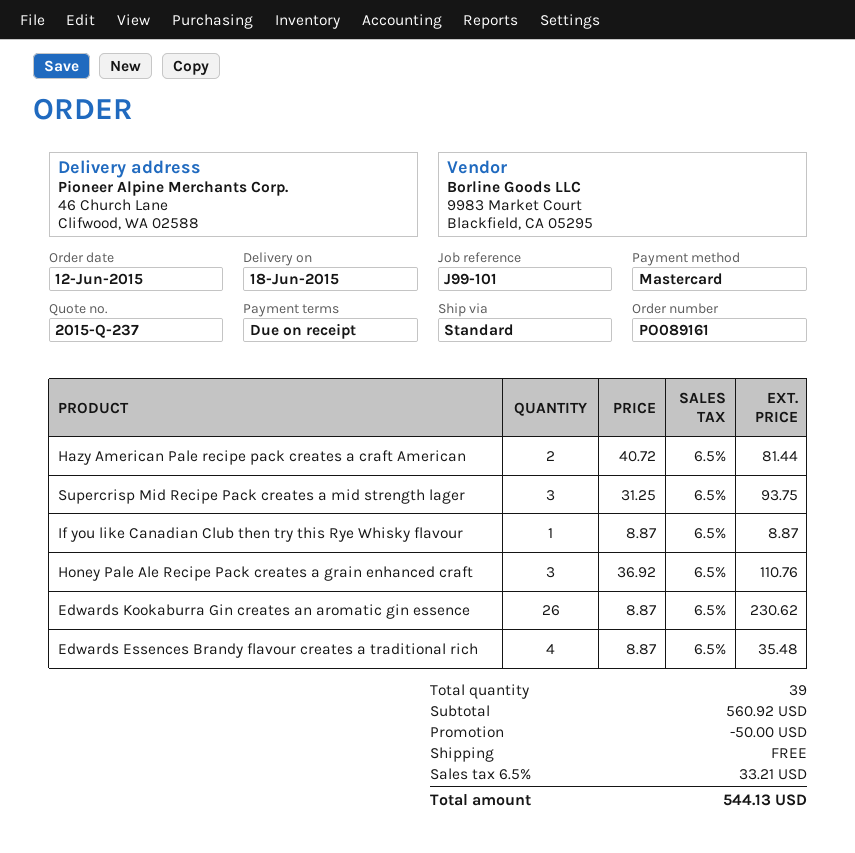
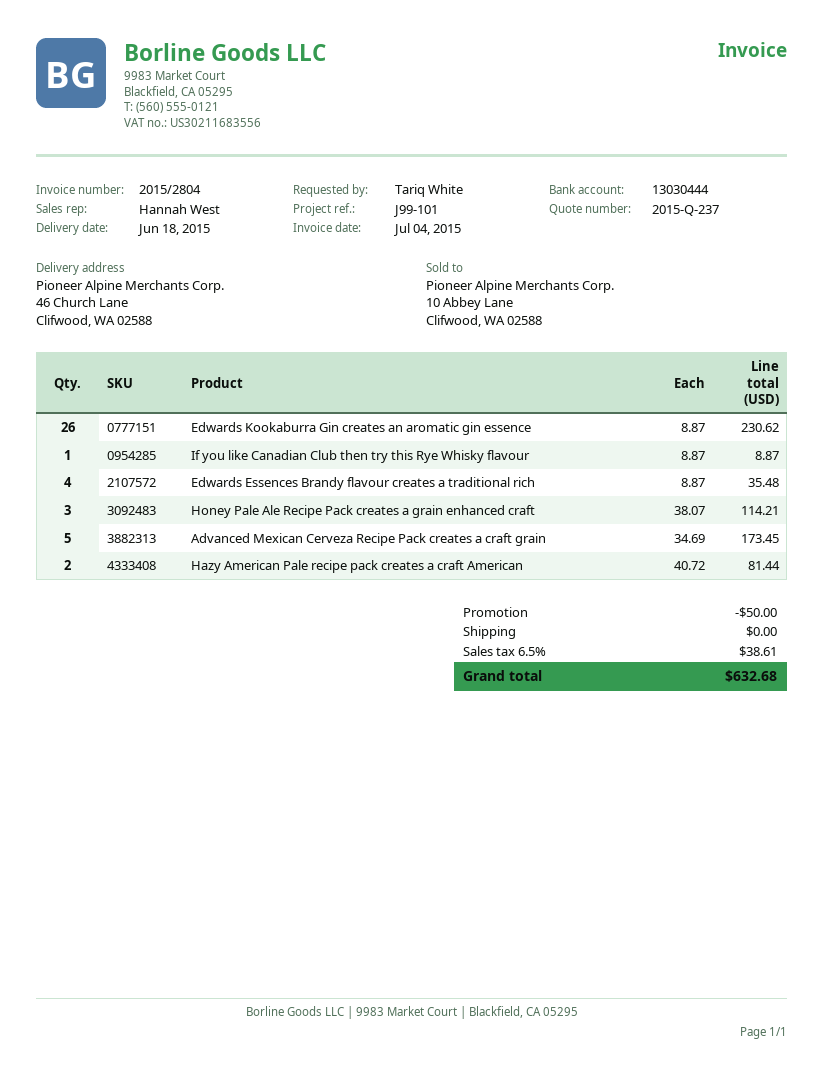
Supercrisp Mid Recipe Pack creates a mid strength lager: 3 x 31.25 = 93.75 -> none
Honey Pale Ale Recipe Pack creates a grain enhanced craft: 3 x 36.92 = 110.76 -> 3 x 38.07 = 114.21
Advanced Mexican Cerveza Recipe Pack creates a craft grain: none -> 5 x 34.69 = 173.45
tax: 6.5% = 33.21 -> 6.5% = 38.61
total: 544.13 -> 632.68

